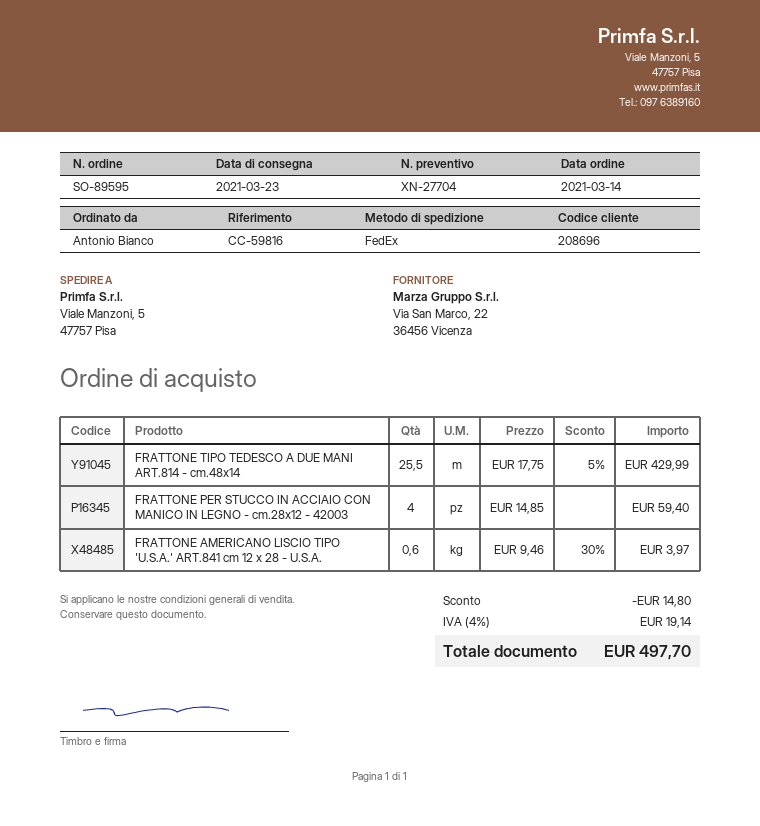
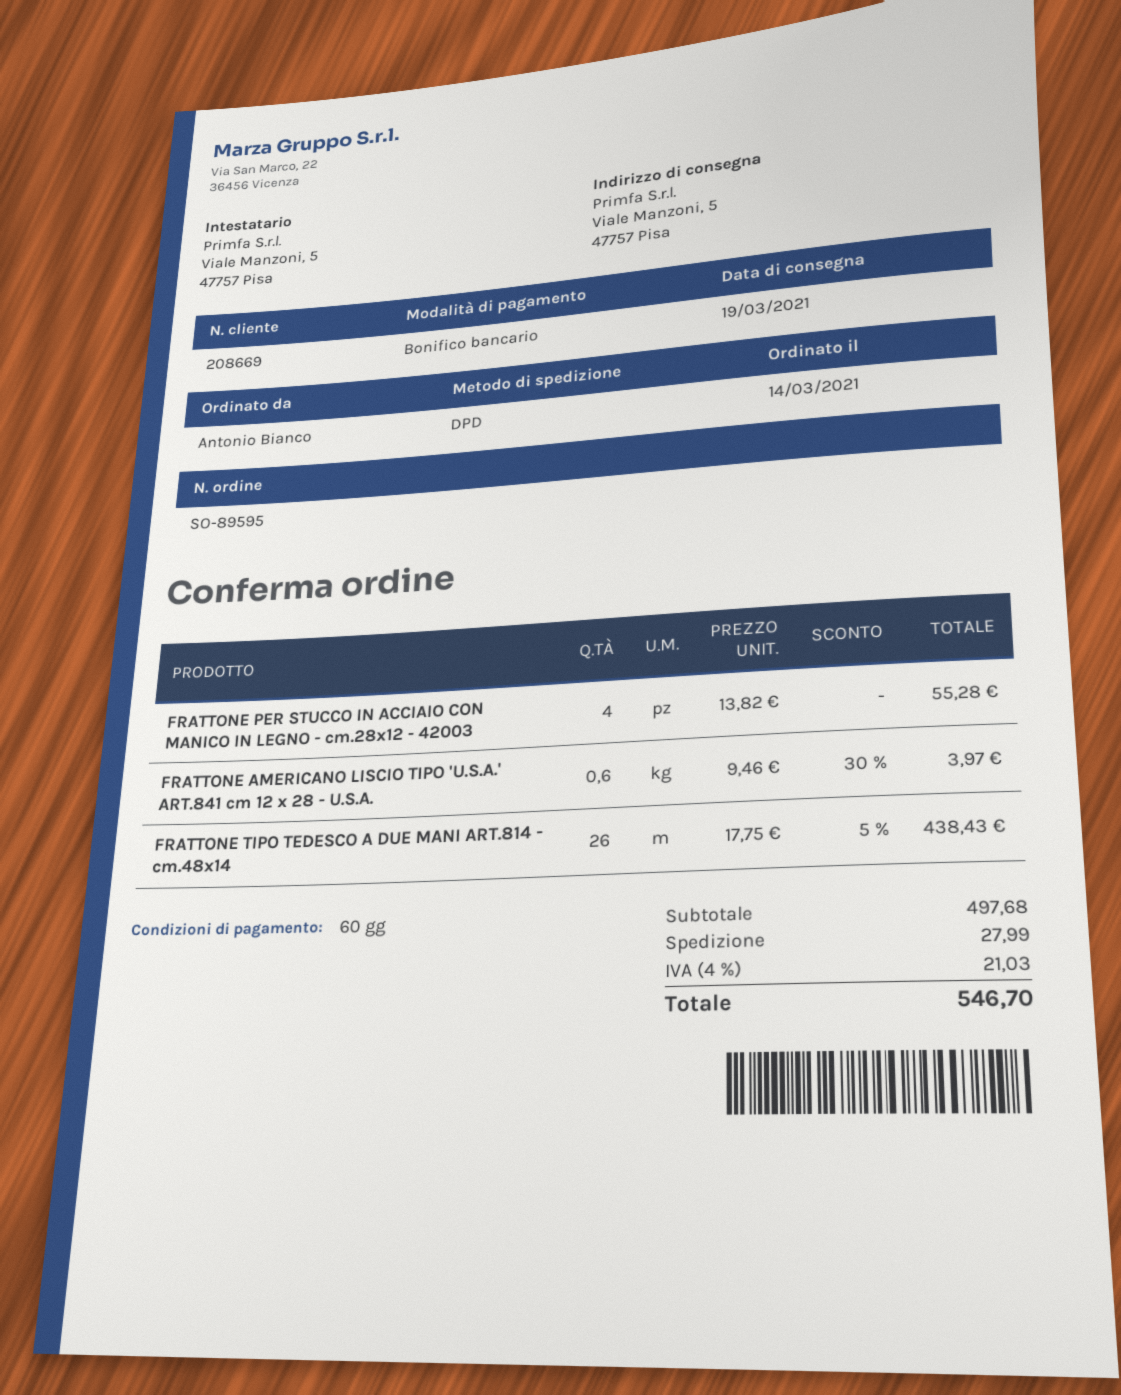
delivery date: 2021-03-23 -> 2021-03-19
customer number: 208696 -> 208669
shipping method: FedEx -> DPD
FRATTONE TIPO TEDESCO A DUE MANI ART.814 - cm.48x14: 25.5 x 17.75 - 5% = 429.99 -> 26 x 17.75 - 5% = 438.43
FRATTONE PER STUCCO IN ACCIAIO CON MANICO IN LEGNO - cm.28x12 - 42003: 4 x 14.85 = 59.40 -> 4 x 13.82 = 55.28
discount: 14.80 -> none
shipping: none -> 27.99
tax: 4% = 19.14 -> 4% = 21.03
total: 497.70 -> 546.70

